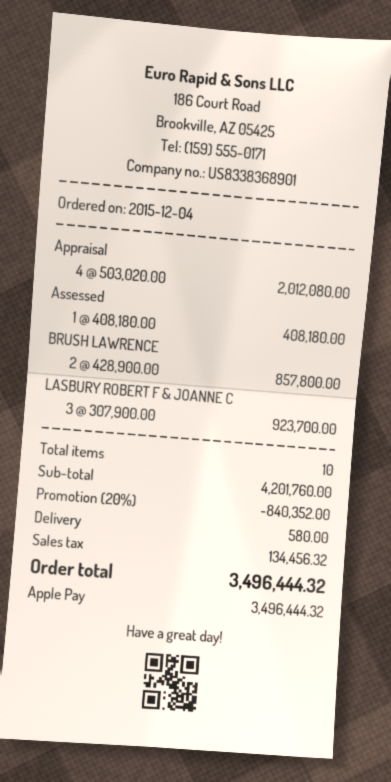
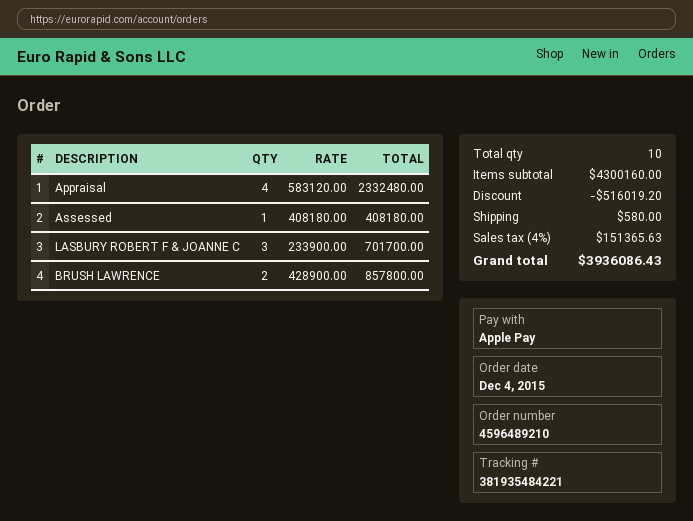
Appraisal: 4 x 503020.00 = 2012080.00 -> 4 x 583120.00 = 2332480.00
LASBURY ROBERT F & JOANNE C: 3 x 307900.00 = 923700.00 -> 3 x 233900.00 = 701700.00
subtotal: 4201760.00 -> 4300160.00
discount: 840352.00 -> 516019.20
tax: 134456.32 -> 151365.63
total: 3496444.32 -> 3936086.43

